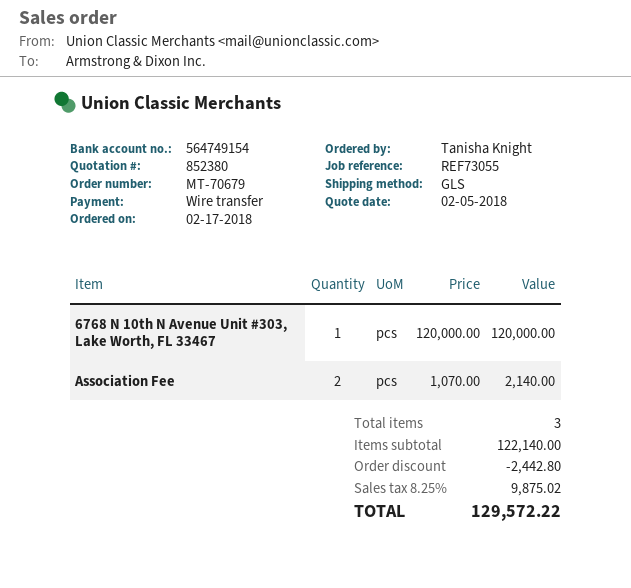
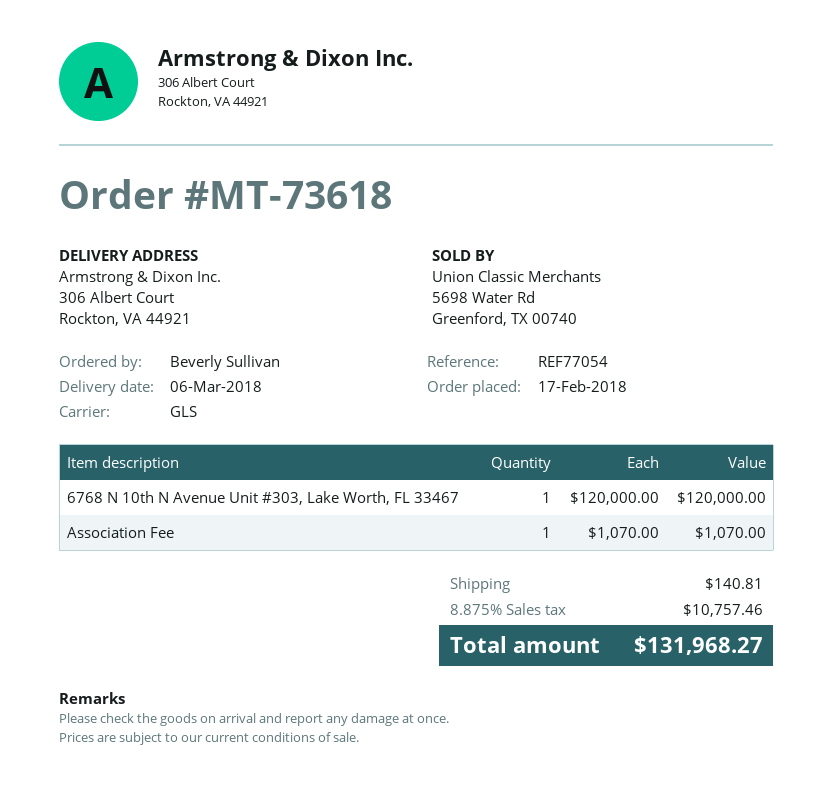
order number: MT-70679 -> MT-73618
reference: REF73055 -> REF77054
ordered by: Tanisha Knight -> Beverly Sullivan
Association Fee: 2 x 1070.00 = 2140.00 -> 1 x 1070.00 = 1070.00
discount: 2442.80 -> none
shipping: none -> 140.81
tax: 8.25% = 9875.02 -> 8.875% = 10757.46
total: 129572.22 -> 131968.27

